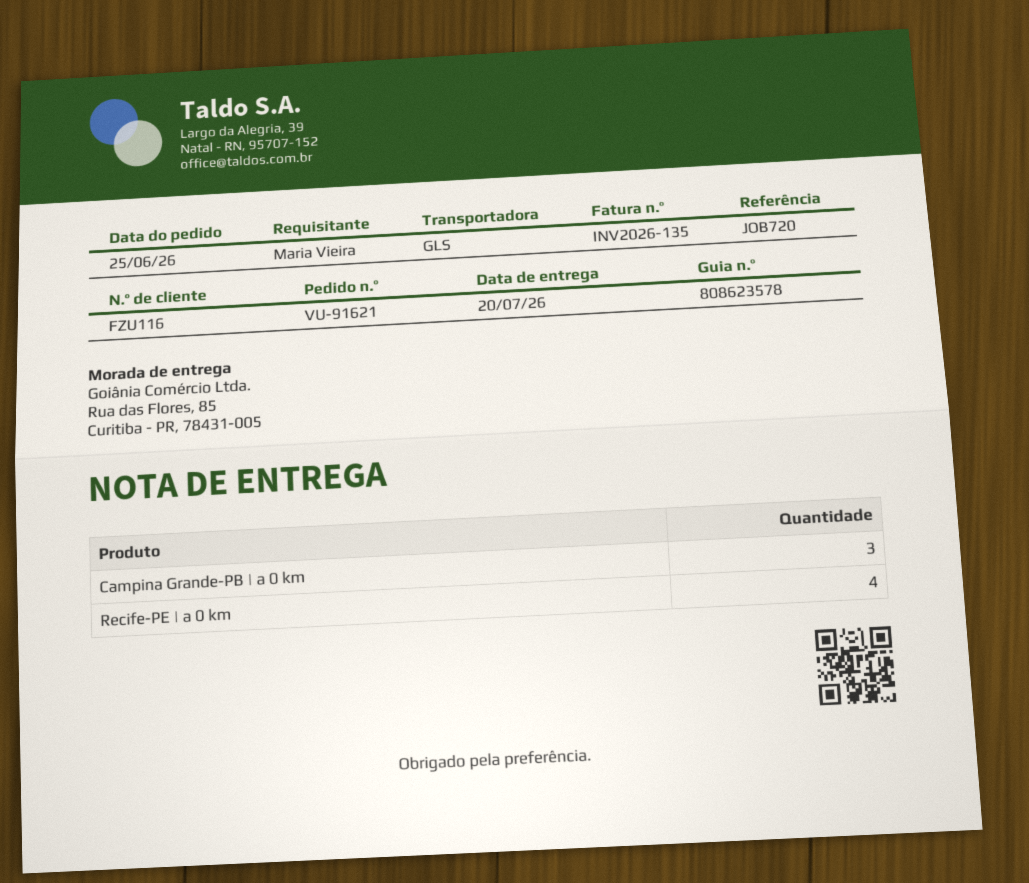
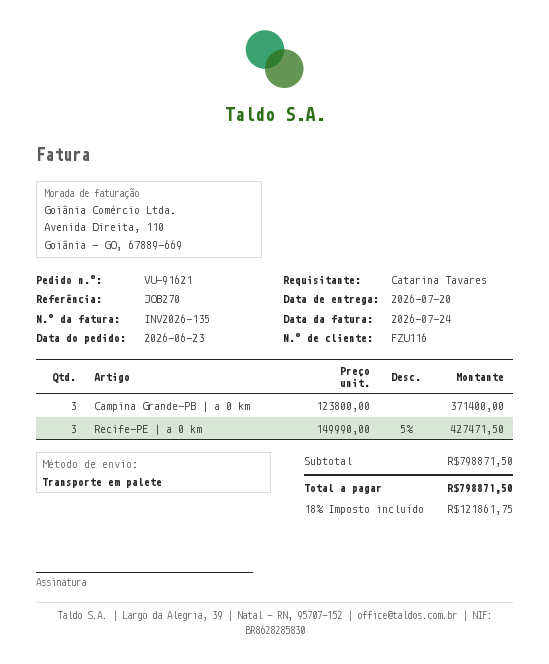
order date: 2026-06-25 -> 2026-06-23
reference: JOB720 -> JOB270
ordered by: Maria Vieira -> Catarina Tavares
shipping method: GLS -> pallet freight
Recife-PE | a 0 km: 4 -> 3

